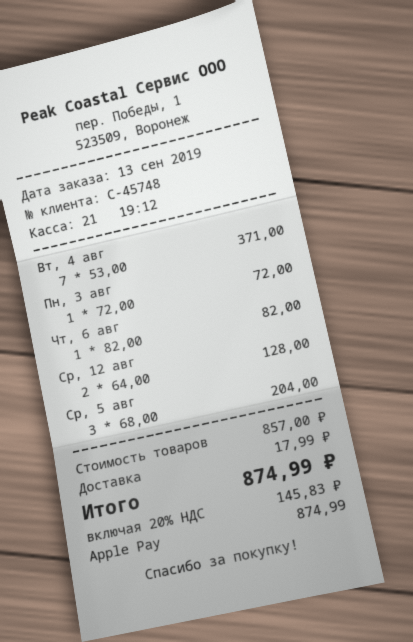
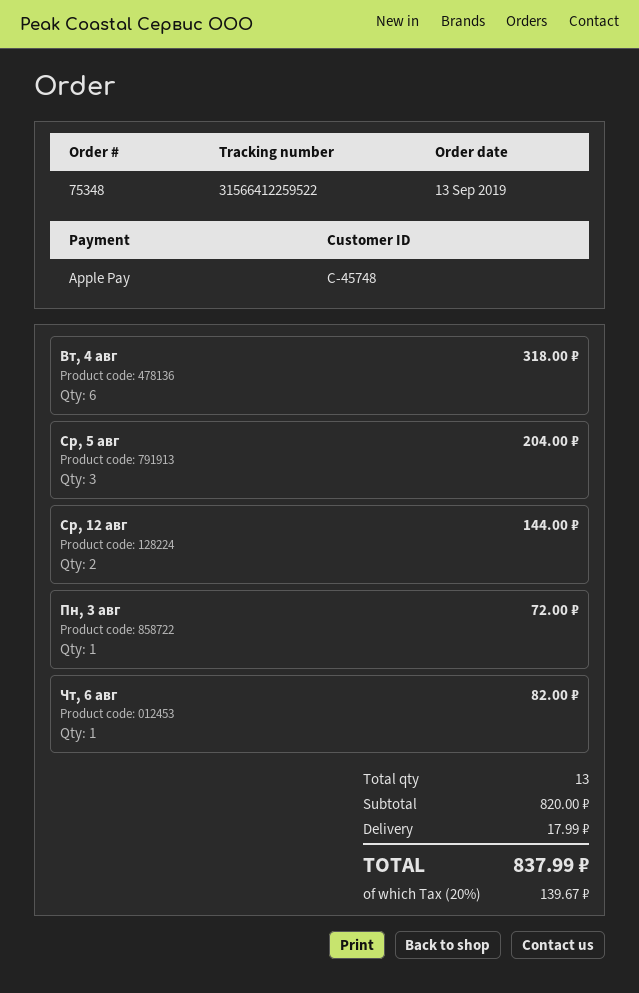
Вт, 4 авг: 7 for 371.00 -> 6 for 318.00
Ср, 12 авг: 2 for 128.00 -> 2 for 144.00
subtotal: 857.00 -> 820.00
tax: 20% = 145.83 -> 20% = 139.67
total: 874.99 -> 837.99

